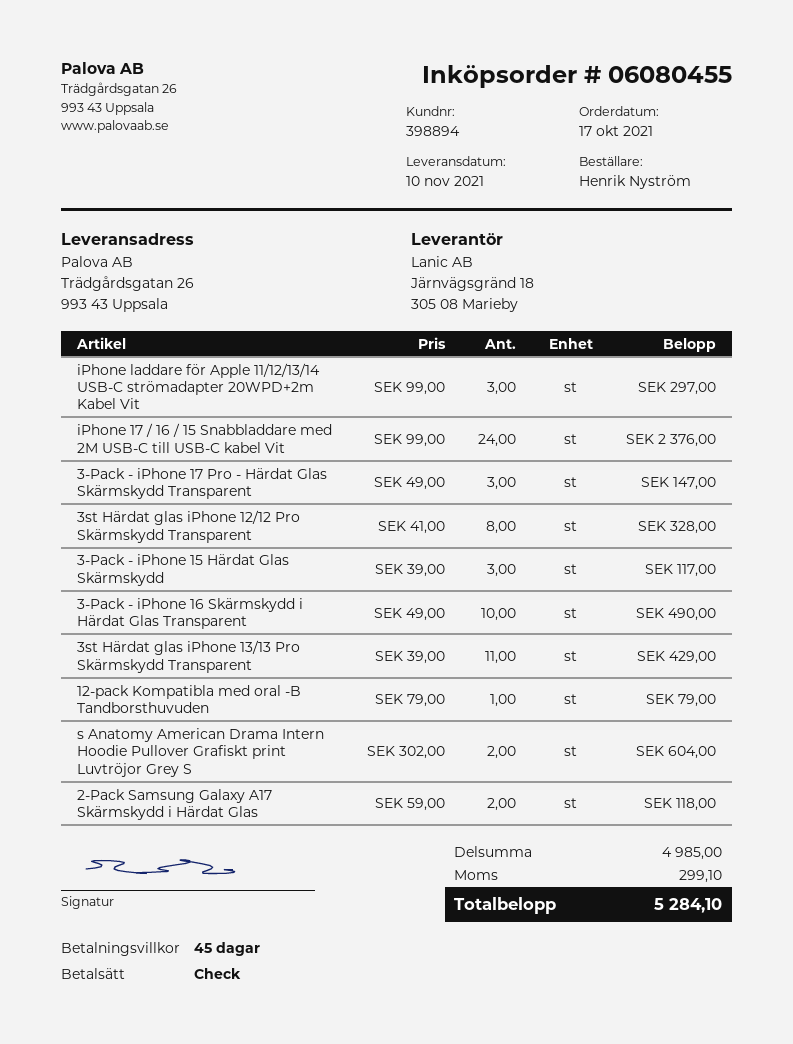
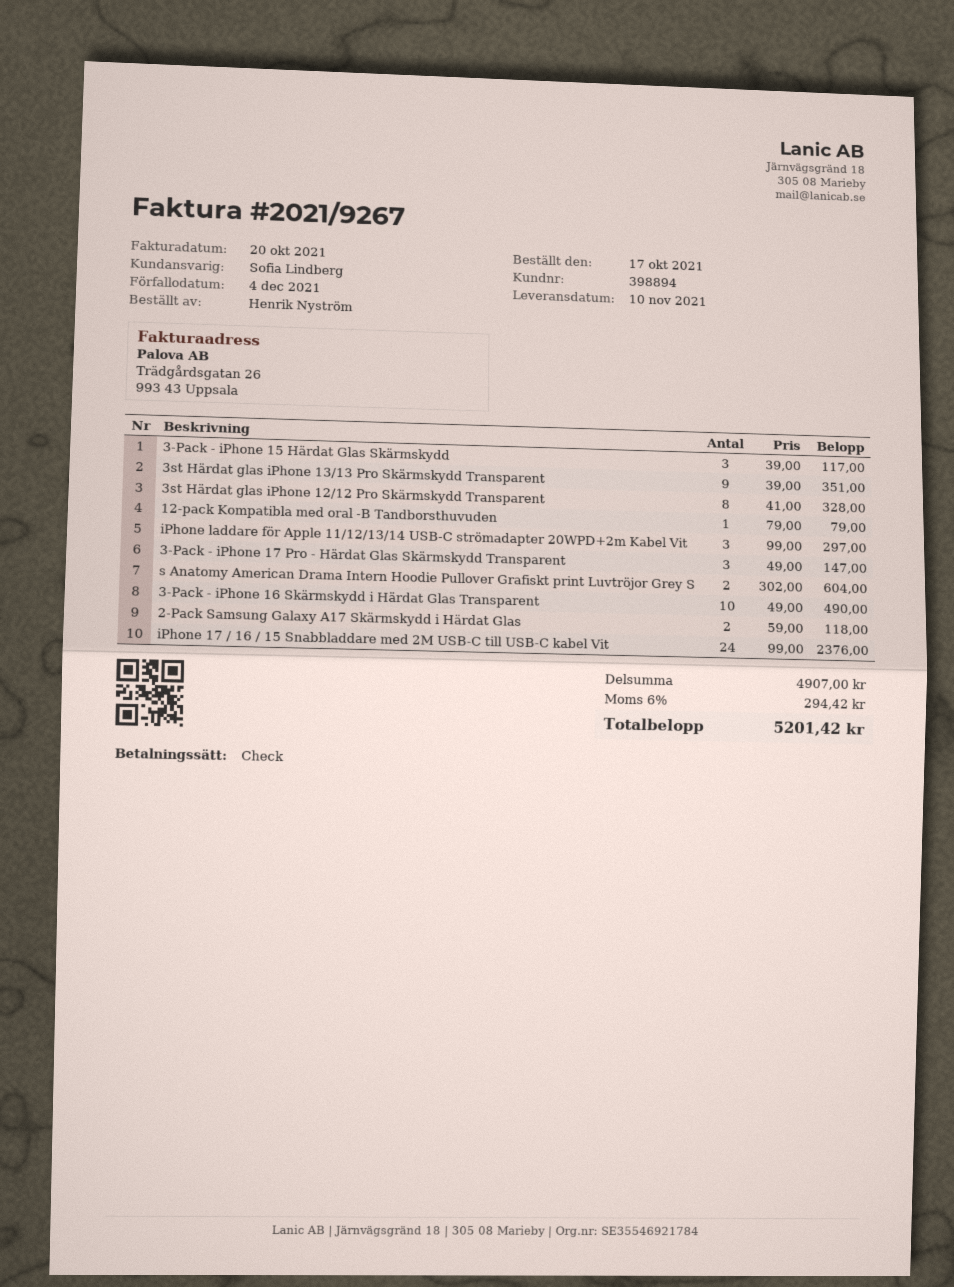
3st Härdat glas iPhone 13/13 Pro Skärmskydd Transparent: 11 x 39.00 = 429.00 -> 9 x 39.00 = 351.00
subtotal: 4985.00 -> 4907.00
tax: 299.10 -> 294.42
total: 5284.10 -> 5201.42

